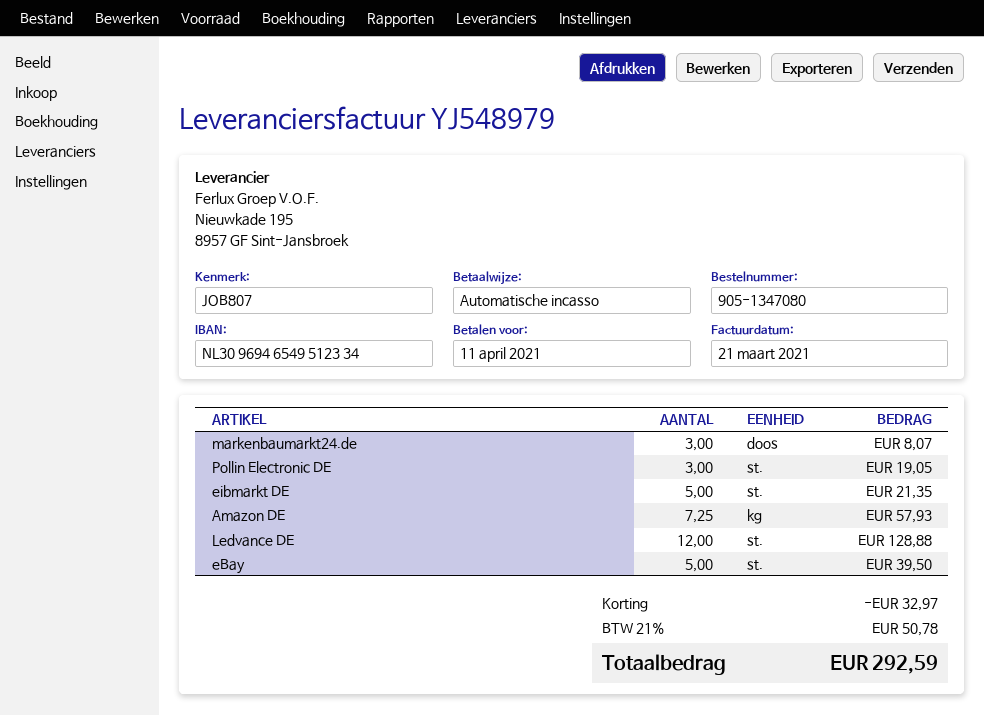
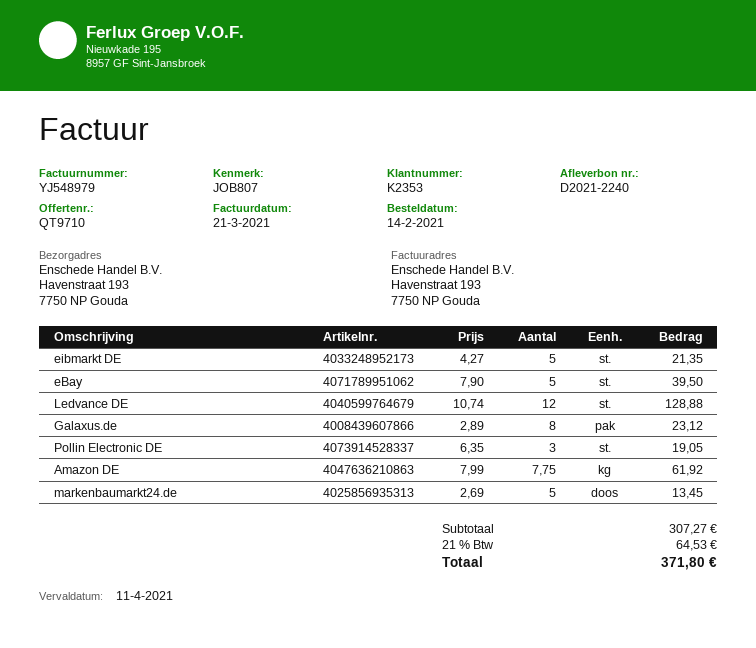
markenbaumarkt24.de: 3 for 8.07 -> 5 for 13.45
Amazon DE: 7.25 for 57.93 -> 7.75 for 61.92
Galaxus.de: none -> 8 for 23.12
discount: 32.97 -> none
tax: 21% = 50.78 -> 21% = 64.53
total: 292.59 -> 371.80

